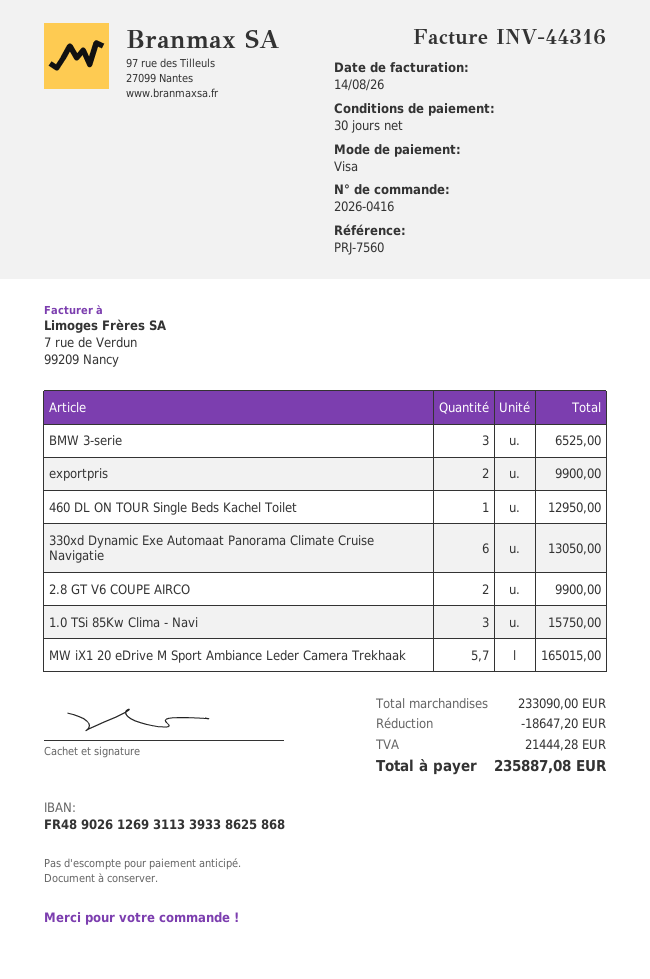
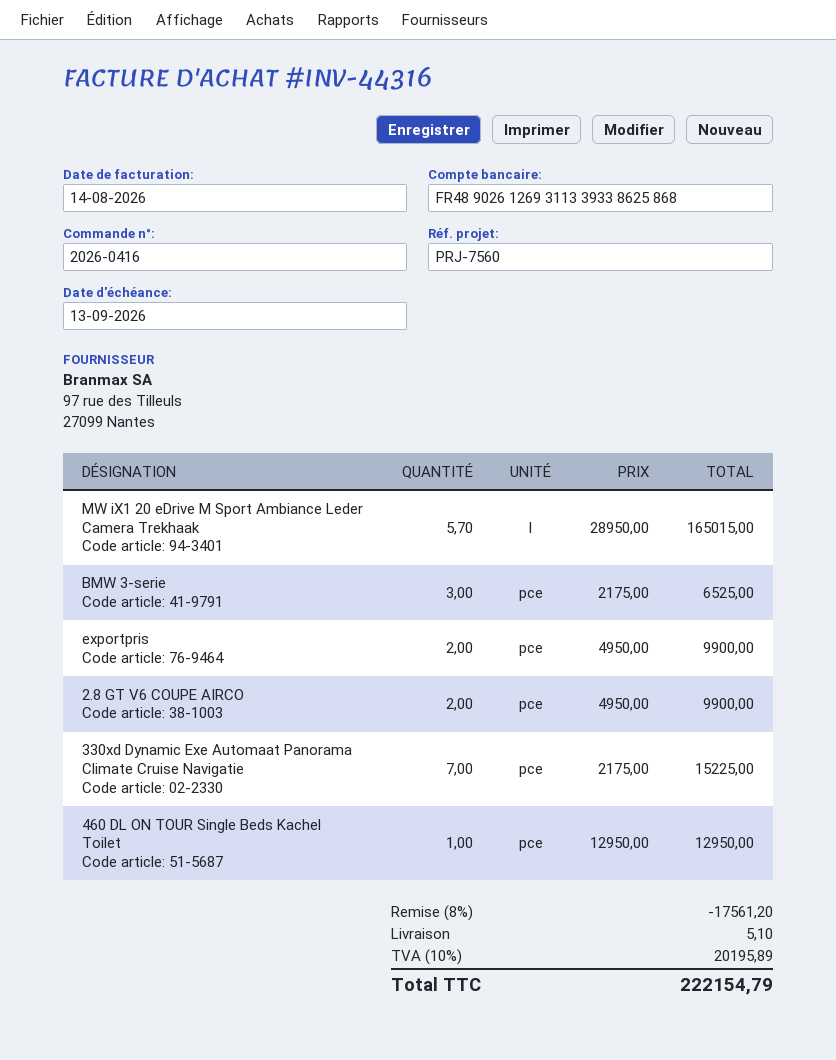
330xd Dynamic Exe Automaat Panorama Climate Cruise Navigatie: 6 for 13050.00 -> 7 for 15225.00
1.0 TSi 85Kw Clima - Navi: 3 for 15750.00 -> none
discount: 18647.20 -> 17561.20
shipping: none -> 5.10
tax: 21444.28 -> 20195.89
total: 235887.08 -> 222154.79

